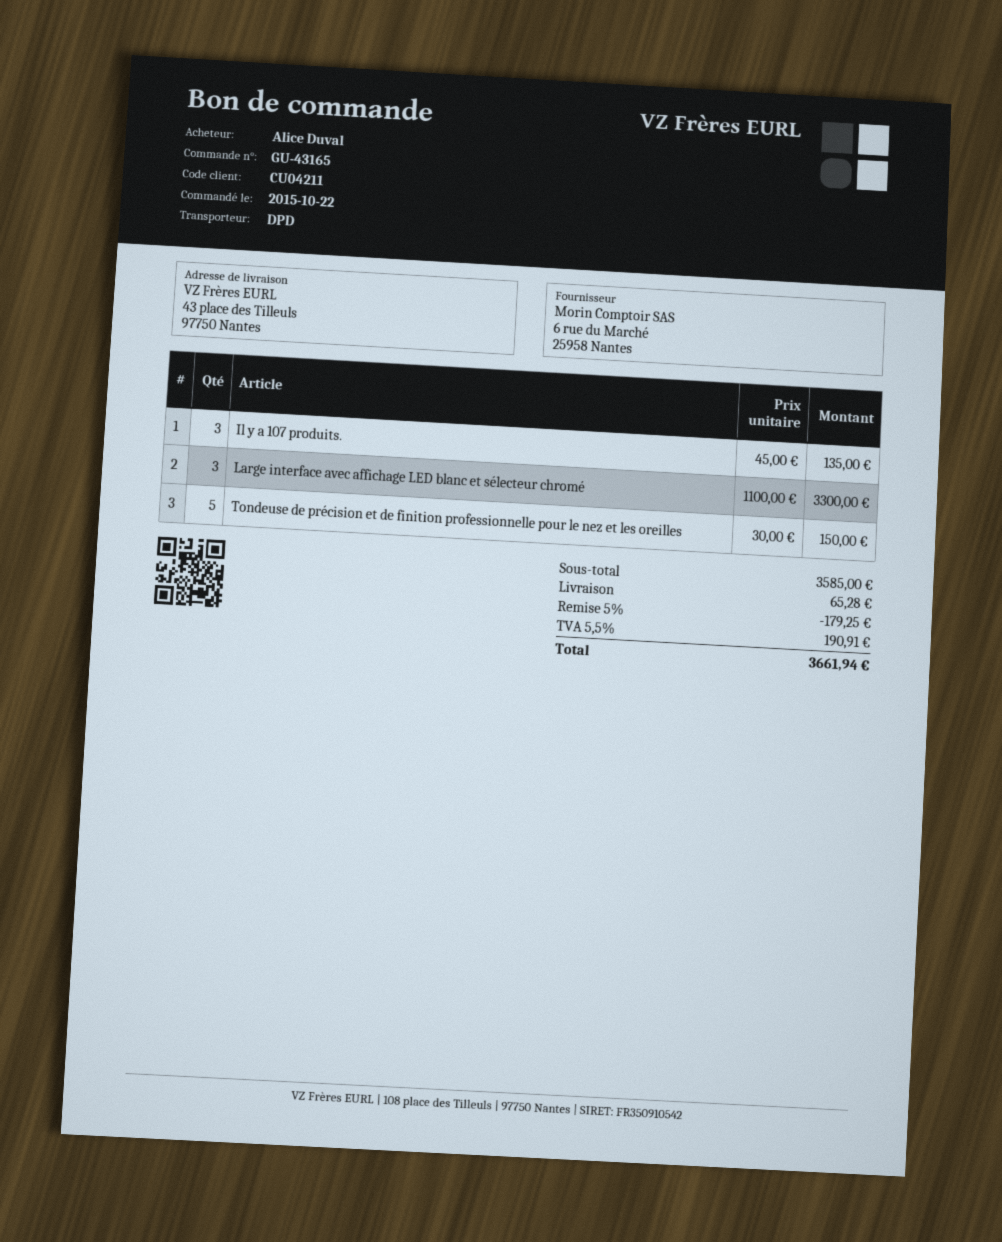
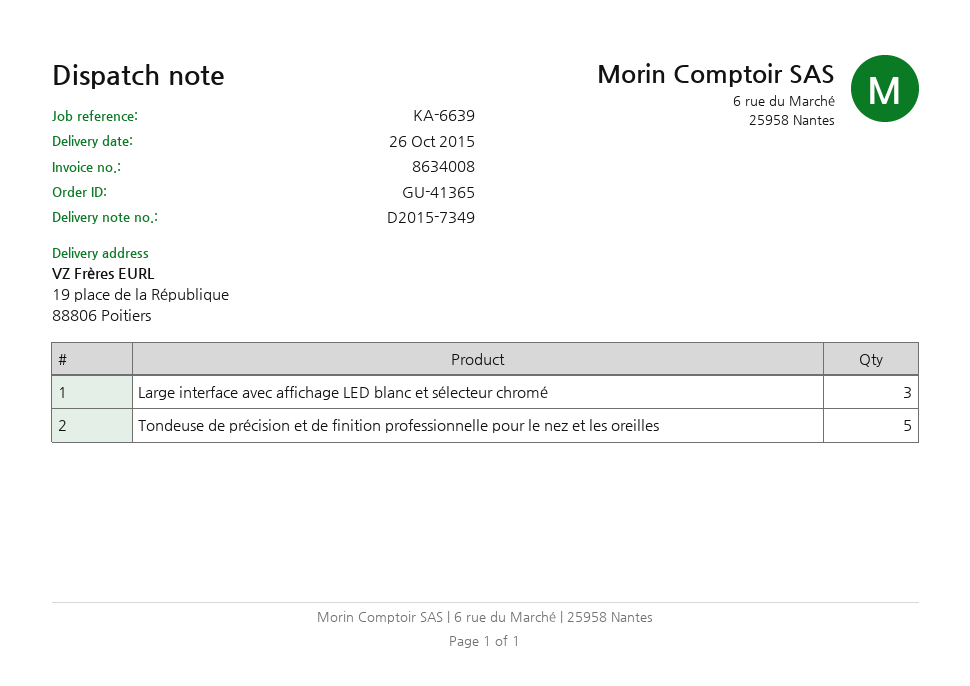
order number: GU-43165 -> GU-41365
ship to: 43 place des Tilleuls, 97750 Nantes -> 19 place de la République, 88806 Poitiers
Il y a 107 produits.: 3 -> none

